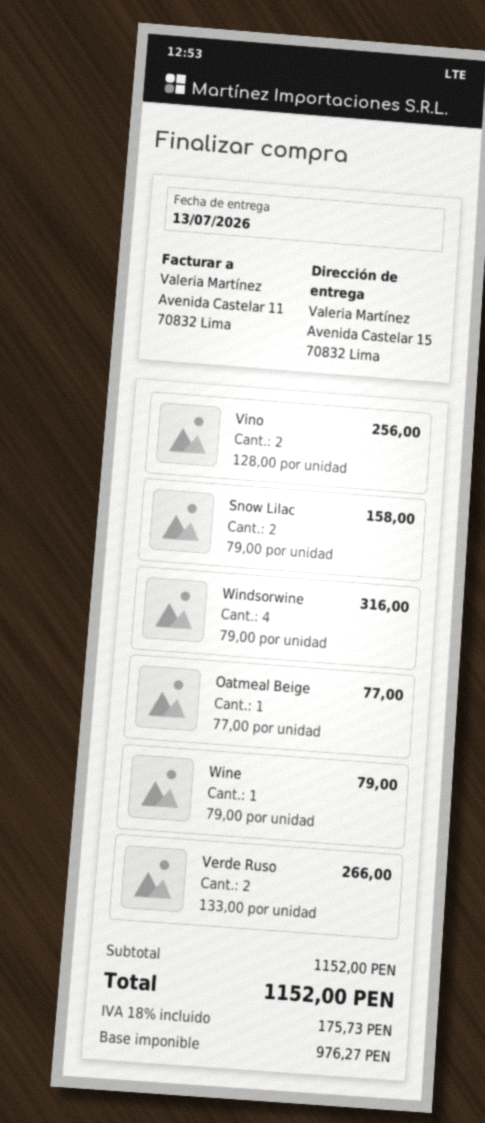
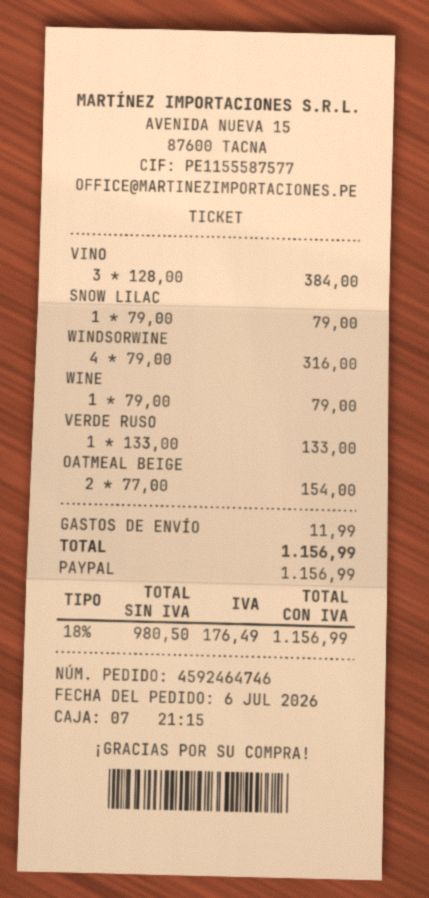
Vino: 2 x 128.00 = 256.00 -> 3 x 128.00 = 384.00
Snow Lilac: 2 x 79.00 = 158.00 -> 1 x 79.00 = 79.00
Oatmeal Beige: 1 x 77.00 = 77.00 -> 2 x 77.00 = 154.00
Verde Ruso: 2 x 133.00 = 266.00 -> 1 x 133.00 = 133.00
shipping: none -> 11.99
net: 976.27 -> 980.50
tax: 18% = 175.73 -> 18% = 176.49
total: 1152.00 -> 1156.99

